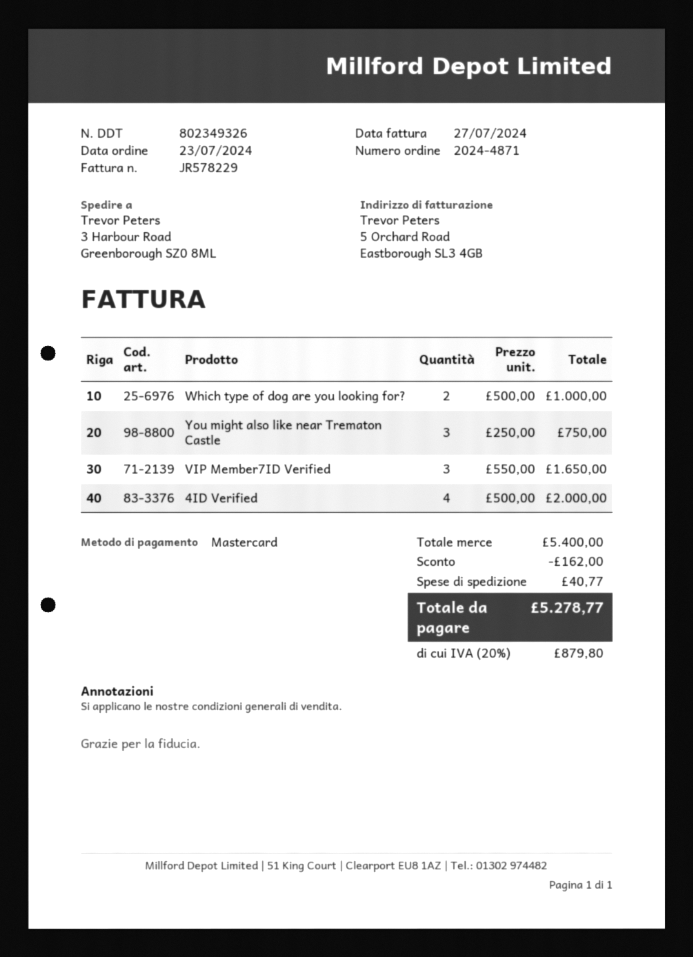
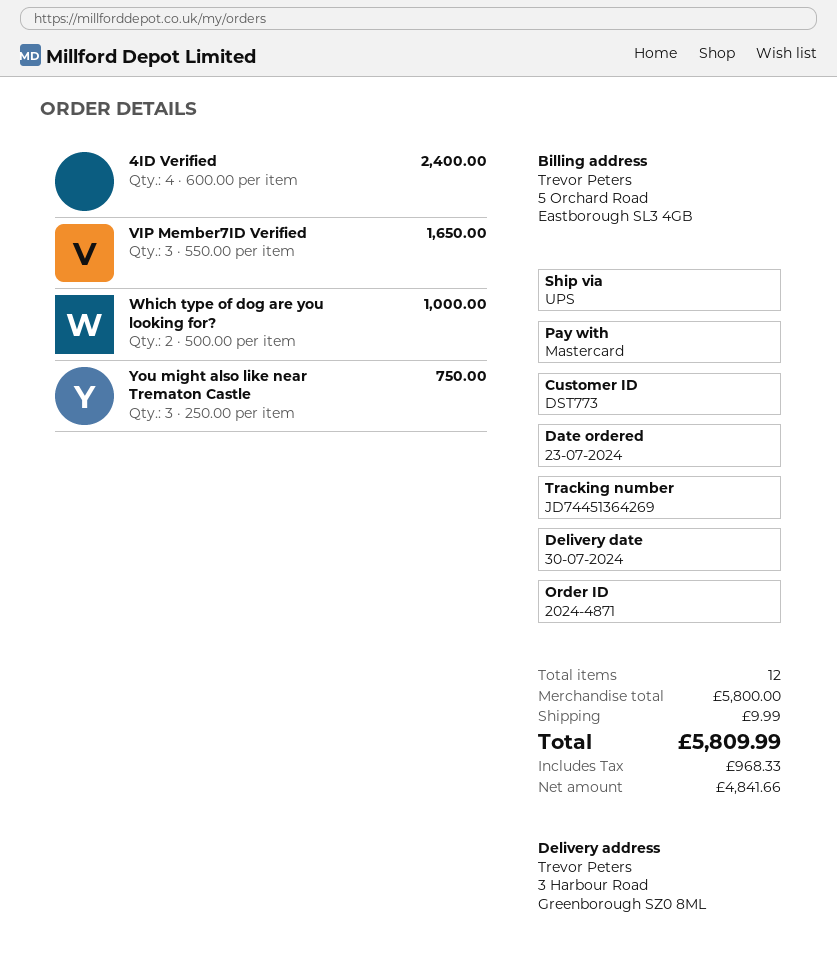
4ID Verified: 4 x 500.00 = 2000.00 -> 4 x 600.00 = 2400.00
subtotal: 5400.00 -> 5800.00
discount: 162.00 -> none
shipping: 40.77 -> 9.99
tax: 879.80 -> 968.33
total: 5278.77 -> 5809.99

